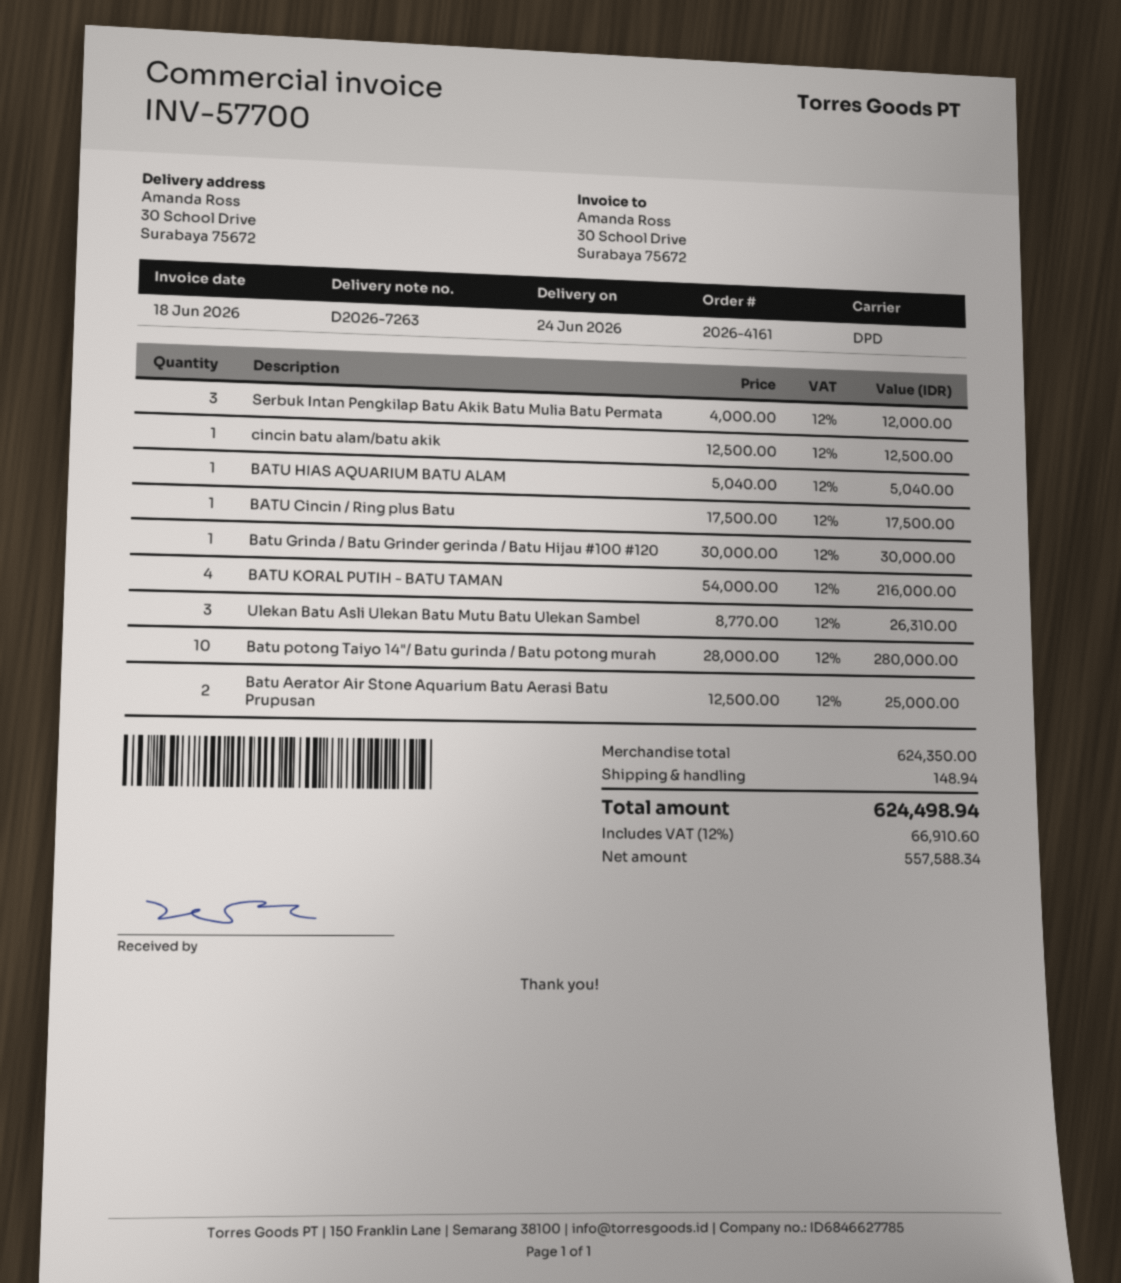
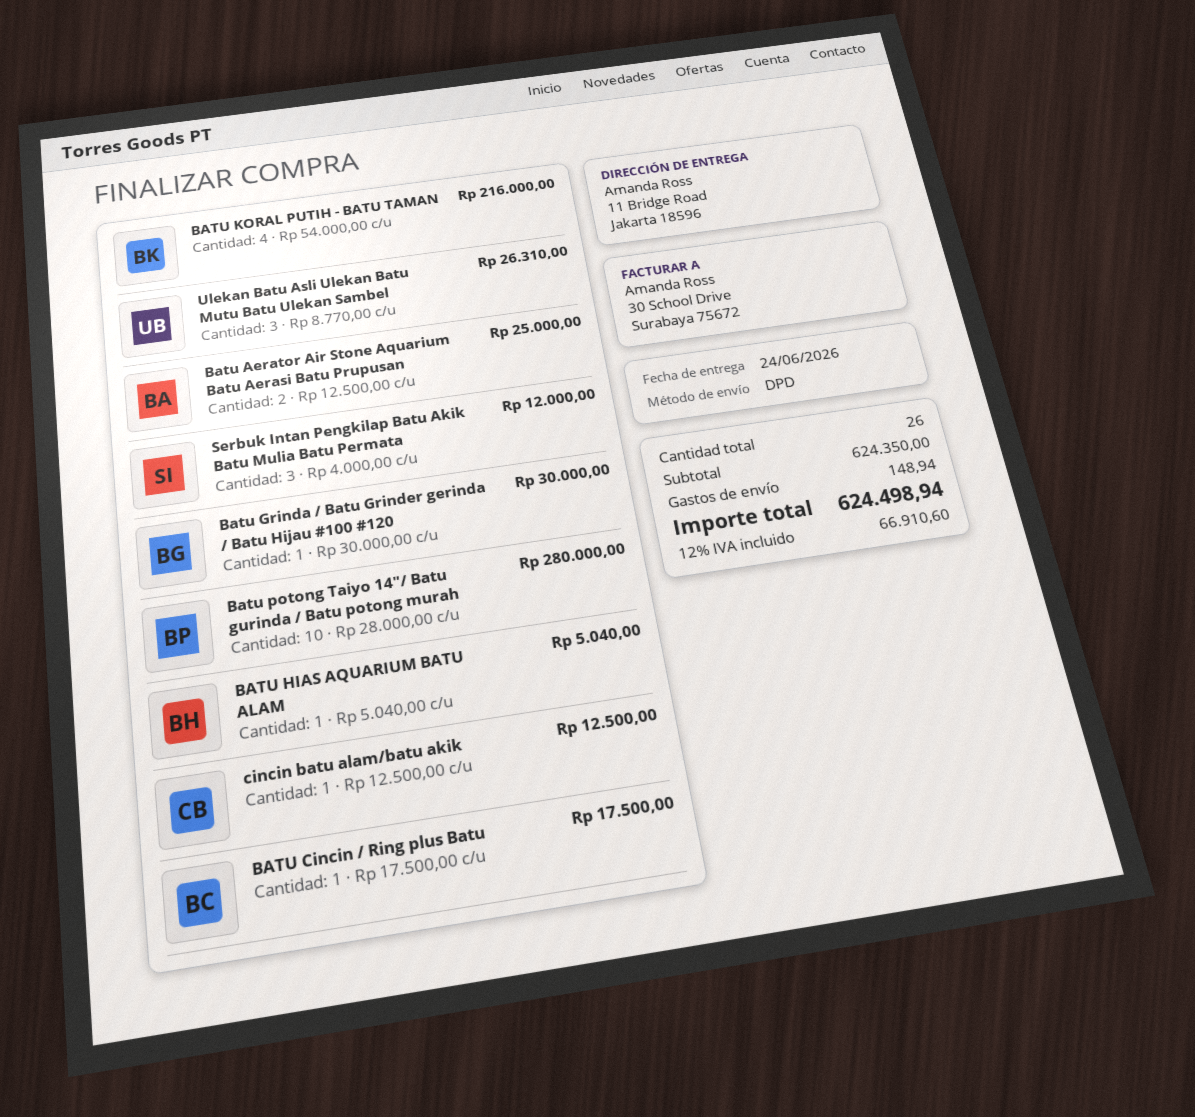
ship to: 30 School Drive, Surabaya 75672 -> 11 Bridge Road, Jakarta 18596

